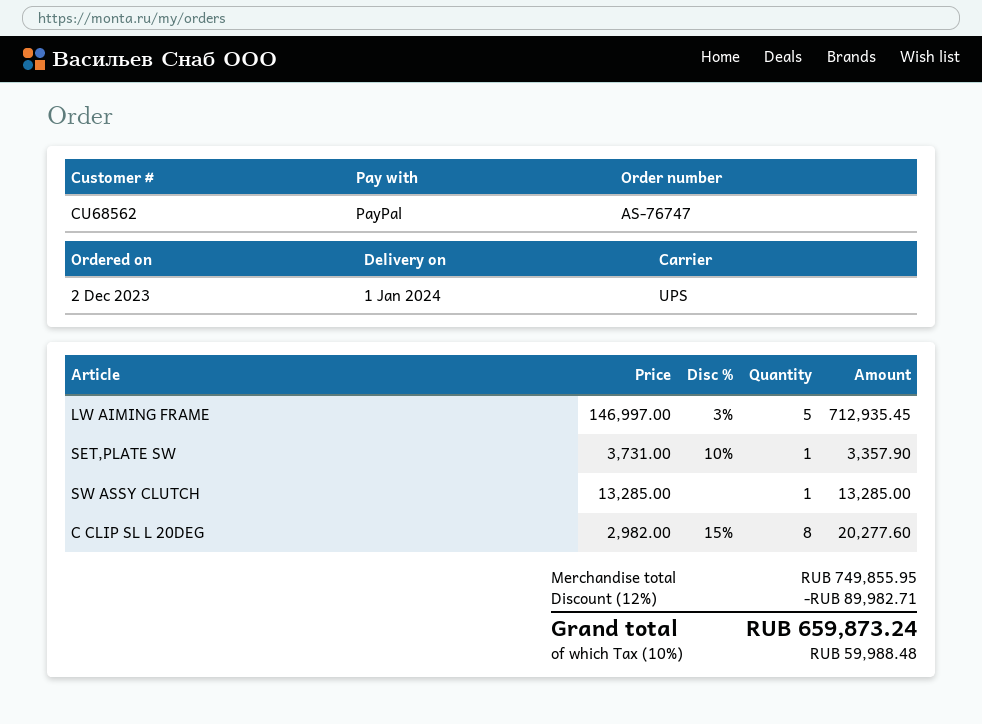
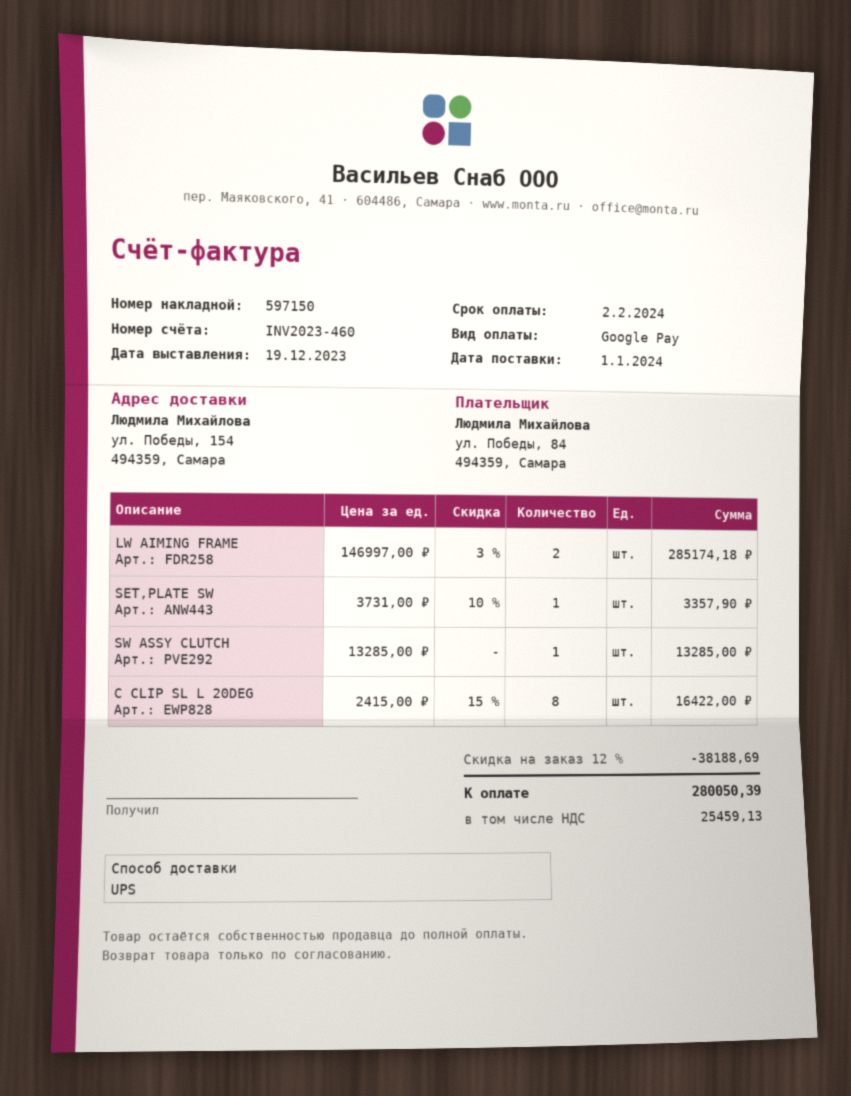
payment method: PayPal -> Google Pay
LW AIMING FRAME: 5 x 146997.00 - 3% = 712935.45 -> 2 x 146997.00 - 3% = 285174.18
C CLIP SL L 20DEG: 8 x 2982.00 - 15% = 20277.60 -> 8 x 2415.00 - 15% = 16422.00
discount: 12% = 89982.71 -> 12% = 38188.69
tax: 59988.48 -> 25459.13
total: 659873.24 -> 280050.39

